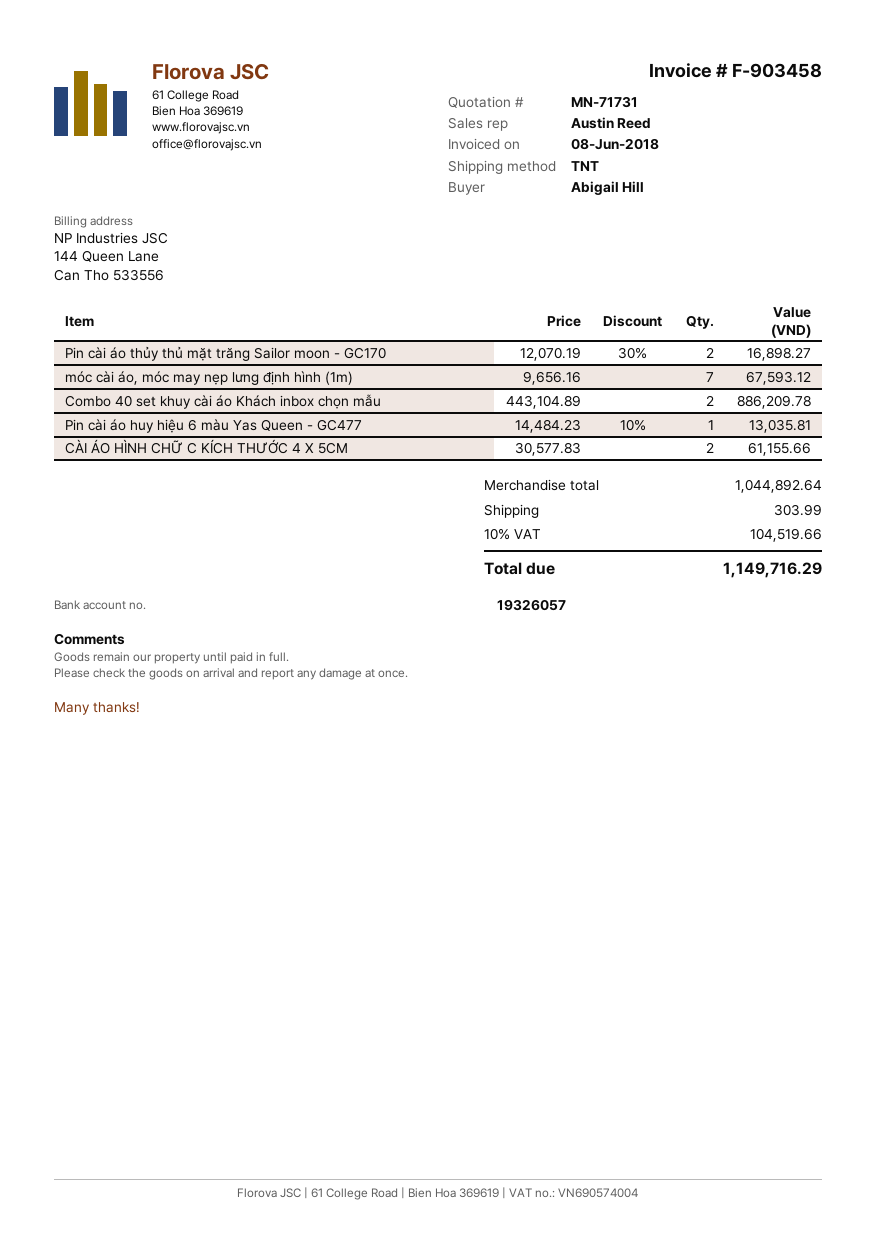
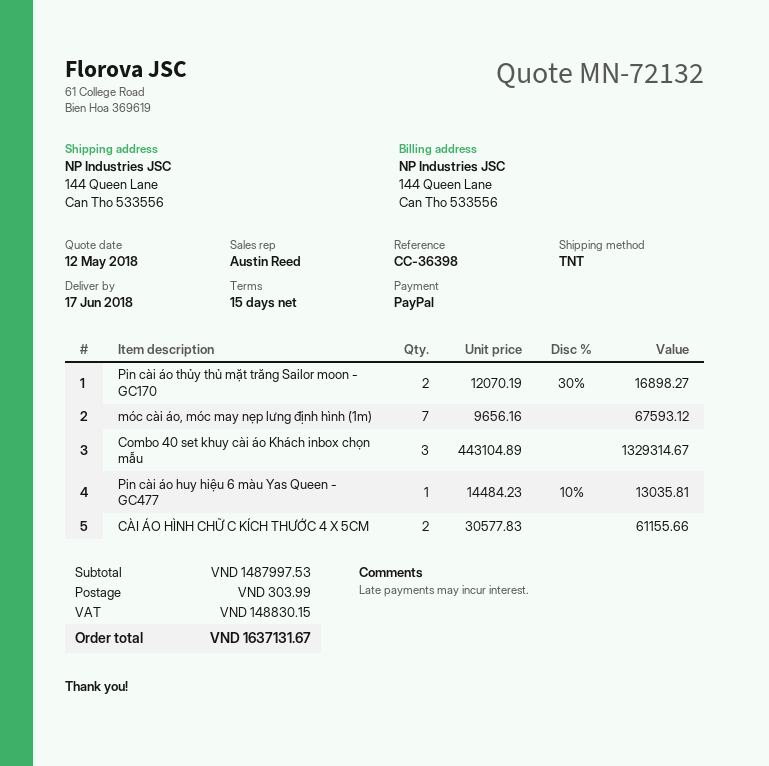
quote number: MN-71731 -> MN-72132
Combo 40 set khuy cài áo Khách inbox chọn mẫu: 2 x 443104.89 = 886209.78 -> 3 x 443104.89 = 1329314.67
subtotal: 1044892.64 -> 1487997.53
tax: 104519.66 -> 148830.15
total: 1149716.29 -> 1637131.67

